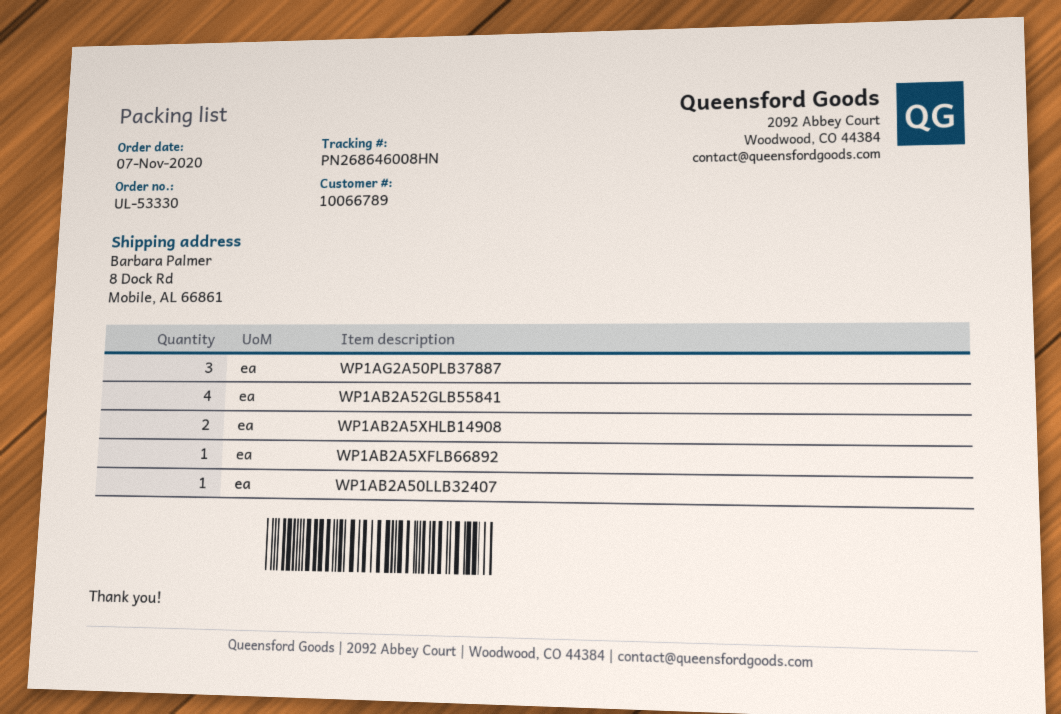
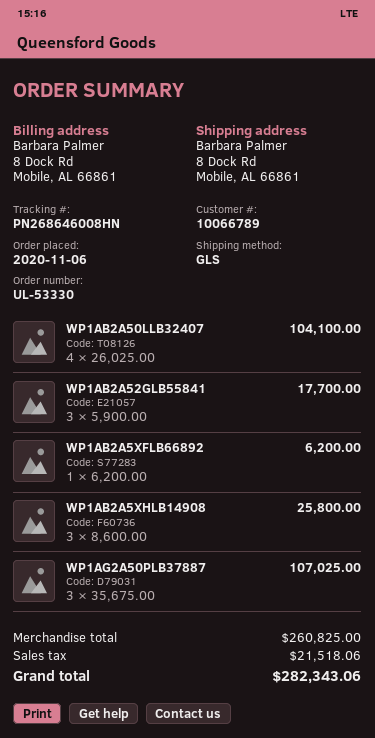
order date: 2020-11-07 -> 2020-11-06
WP1AB2A52GLB55841: 4 -> 3
WP1AB2A5XHLB14908: 2 -> 3
WP1AB2A50LLB32407: 1 -> 4

